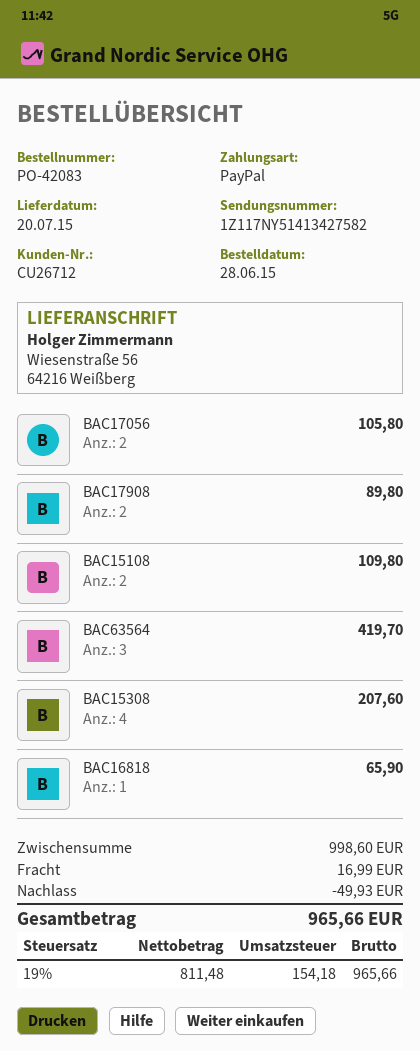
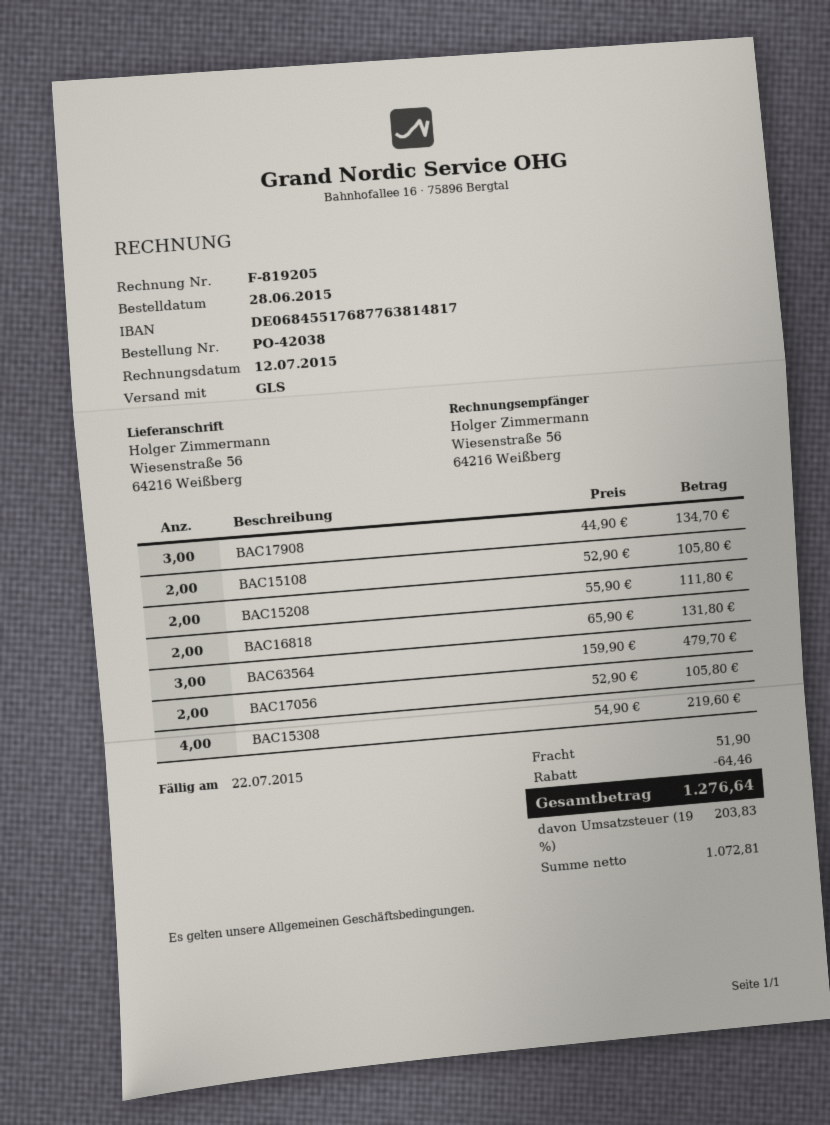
order number: PO-42083 -> PO-42038
BAC17908: 2 for 89.80 -> 3 for 134.70
BAC15108: 2 for 109.80 -> 2 for 105.80
BAC63564: 3 for 419.70 -> 3 for 479.70
BAC15308: 4 for 207.60 -> 4 for 219.60
BAC16818: 1 for 65.90 -> 2 for 131.80
BAC15208: none -> 2 for 111.80
discount: 49.93 -> 64.46
shipping: 16.99 -> 51.90
net: 811.48 -> 1072.81
tax: 19% = 154.18 -> 19% = 203.83
total: 965.66 -> 1276.64

